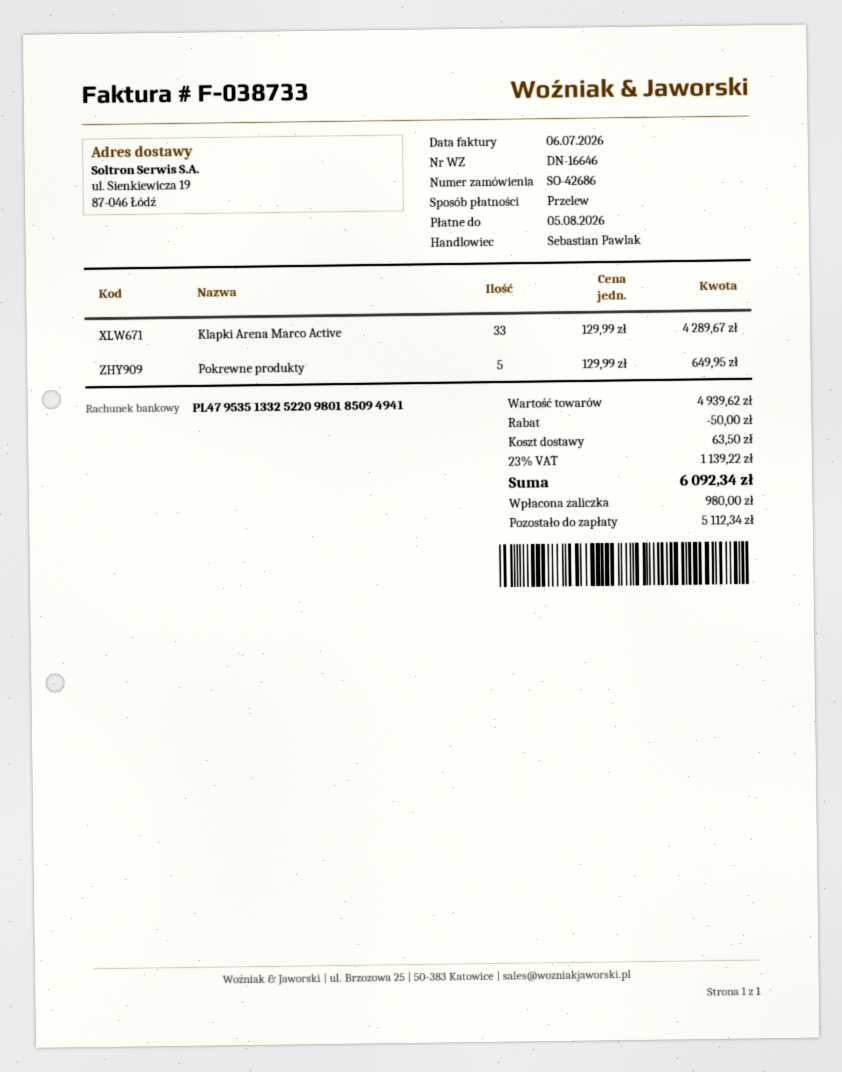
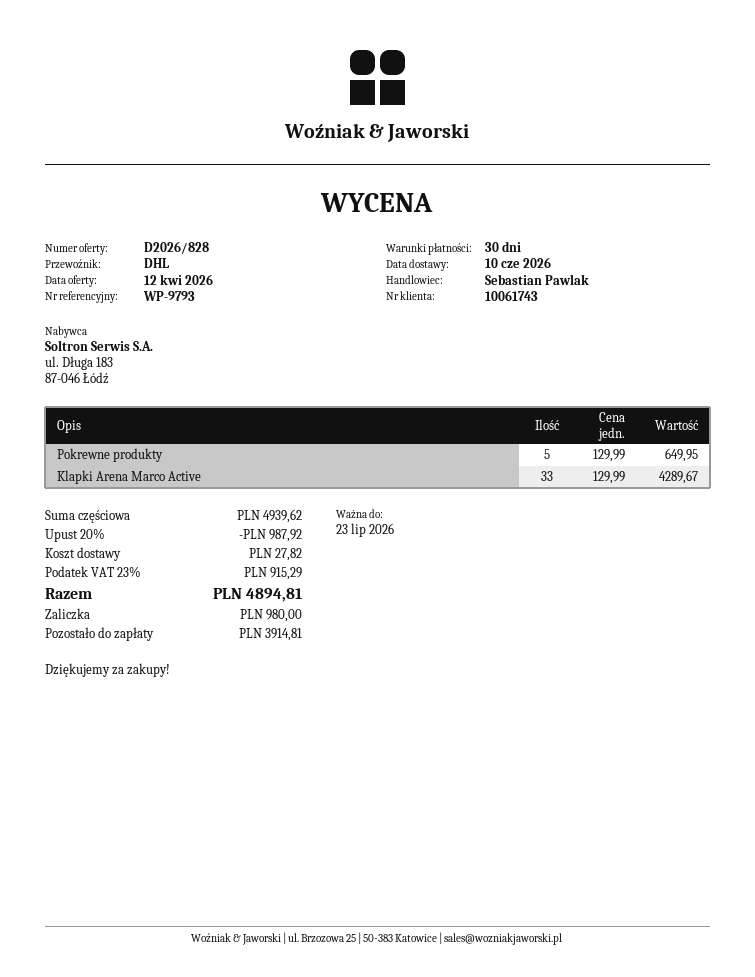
discount: 50.00 -> 987.92
shipping: 63.50 -> 27.82
tax: 23% = 1139.22 -> 23% = 915.29
total: 6092.34 -> 4894.81
balance: 5112.34 -> 3914.81

